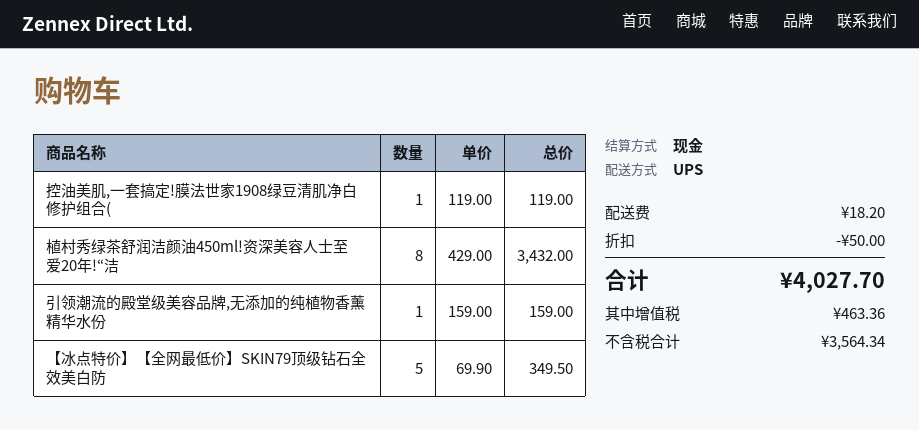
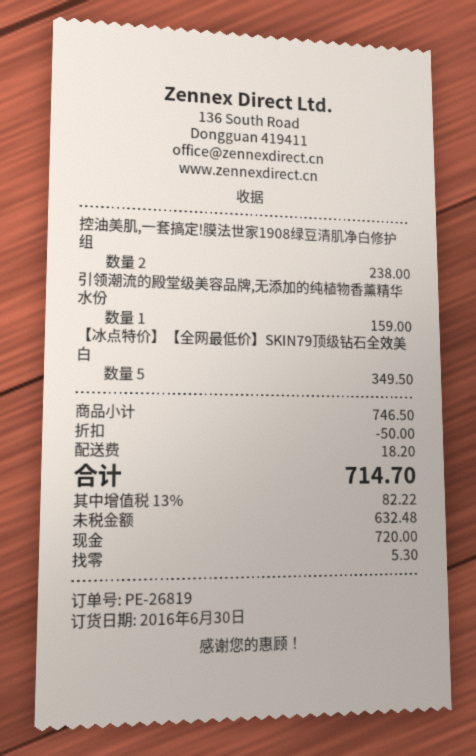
控油美肌,一套搞定!膜法世家1908绿豆清肌净白修护组合(: 1 for 119.00 -> 2 for 238.00
植村秀绿茶舒润洁颜油450ml!资深美容人士至爱20年!“洁: 8 for 3432.00 -> none
net: 3564.34 -> 632.48
tax: 463.36 -> 82.22
total: 4027.70 -> 714.70

